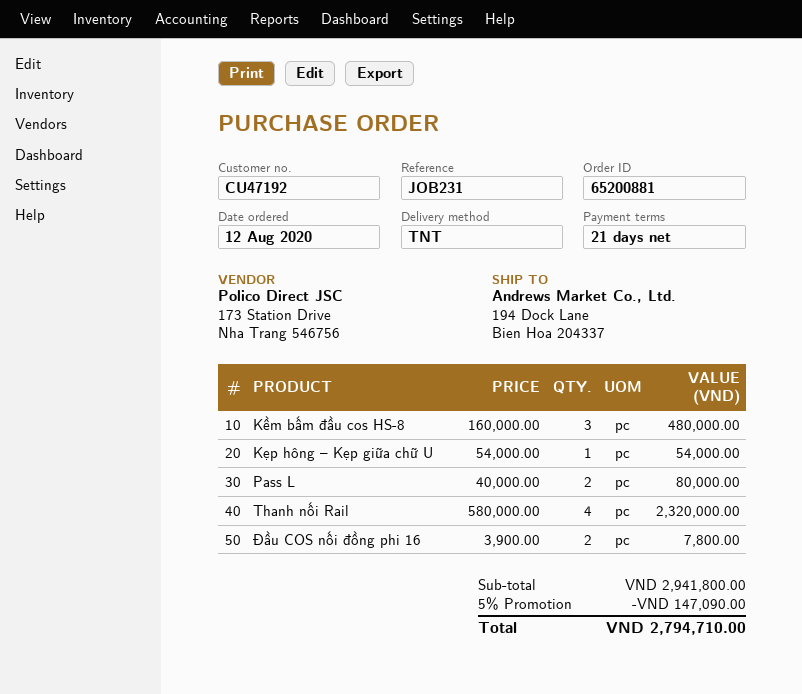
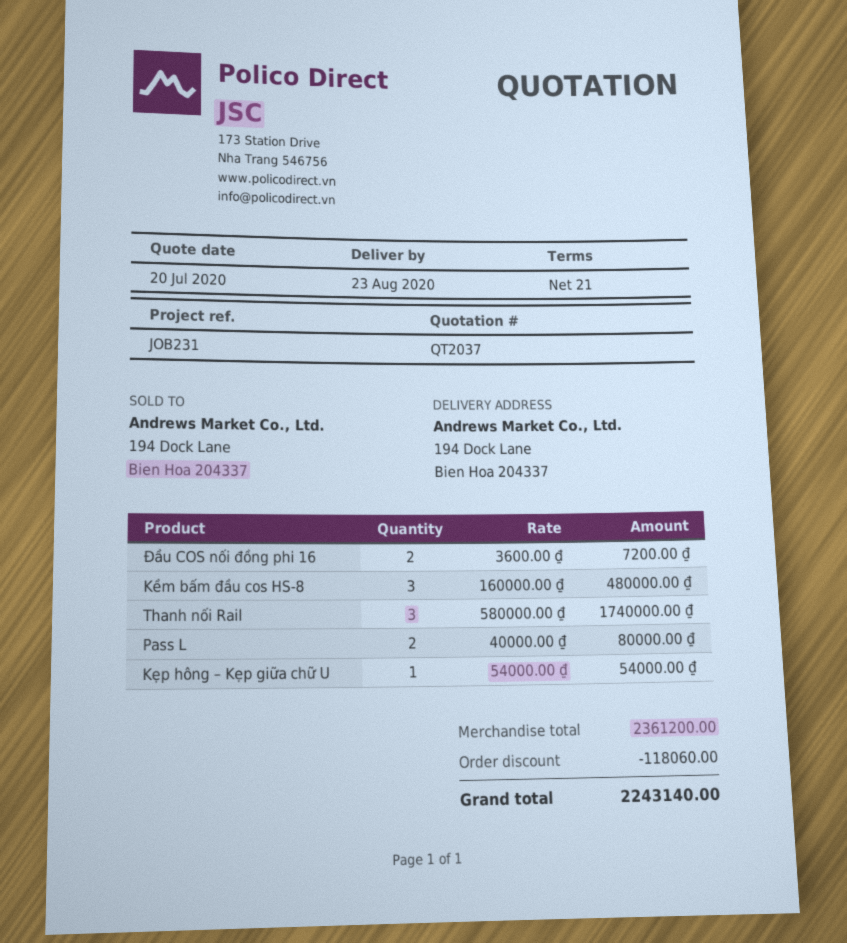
Thanh nối Rail: 4 x 580000.00 = 2320000.00 -> 3 x 580000.00 = 1740000.00
Đầu COS nối đồng phi 16: 2 x 3900.00 = 7800.00 -> 2 x 3600.00 = 7200.00
subtotal: 2941800.00 -> 2361200.00
discount: 147090.00 -> 118060.00
total: 2794710.00 -> 2243140.00

